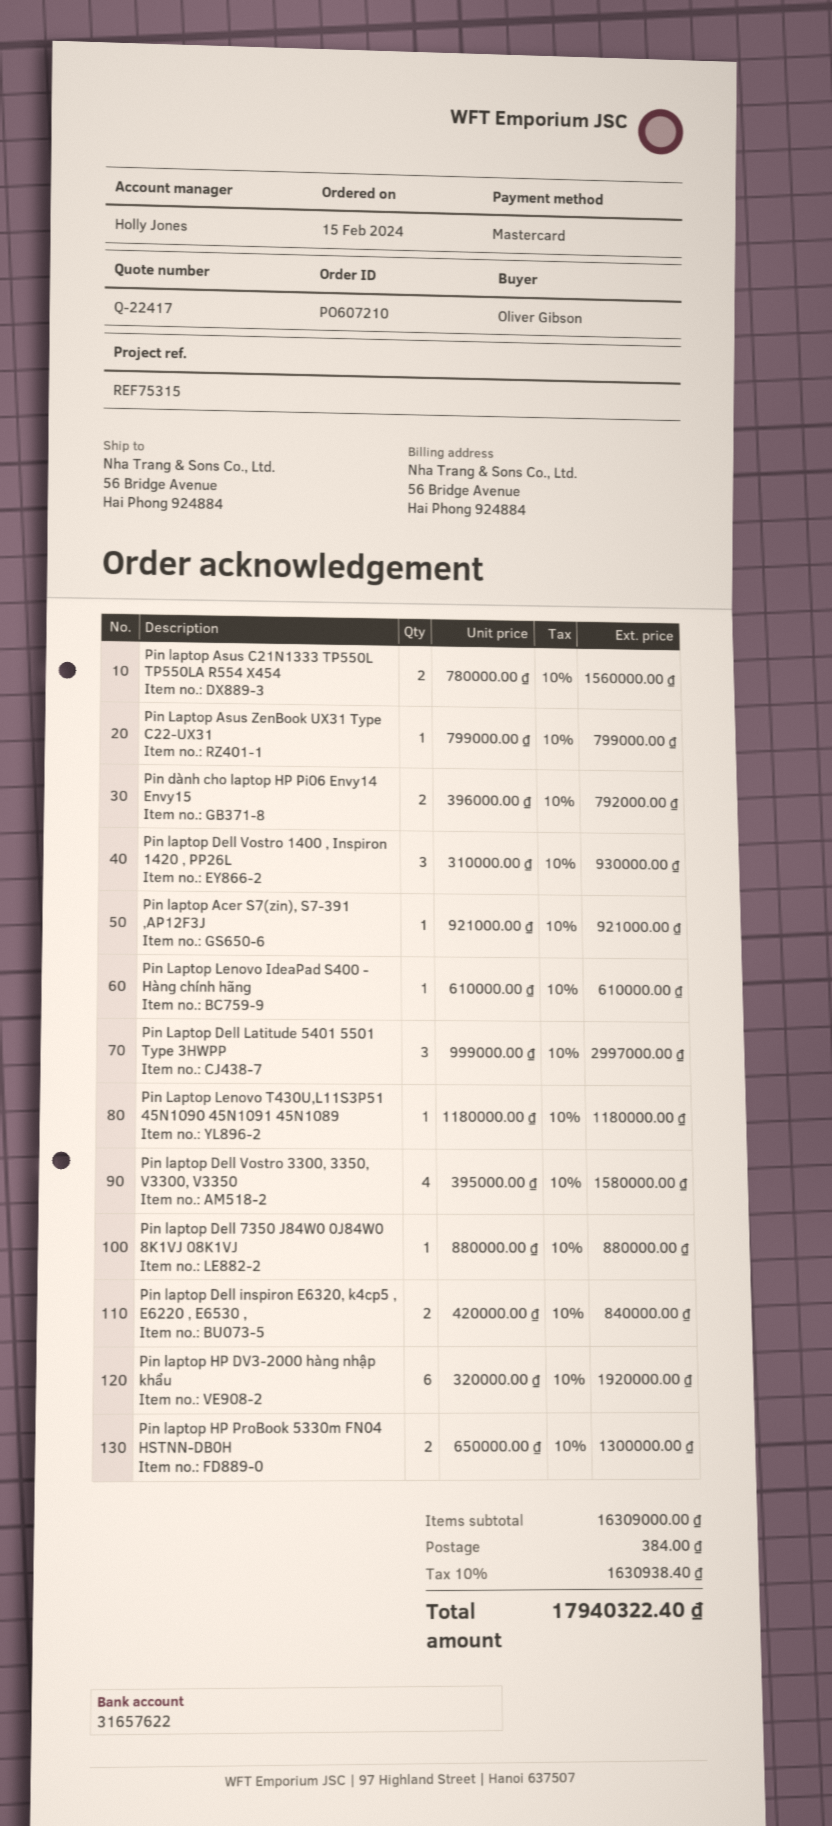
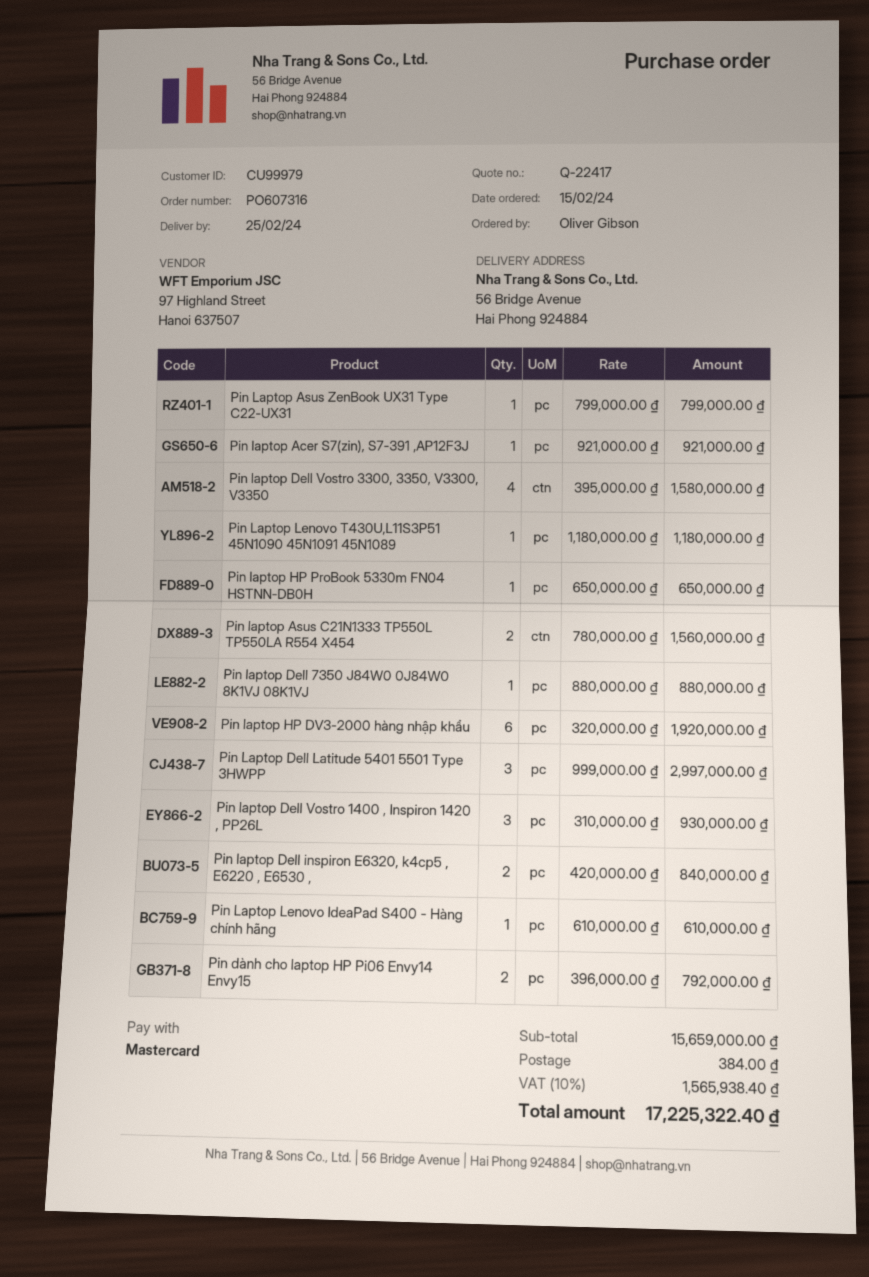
order number: PO607210 -> PO607316
Pin laptop HP ProBook 5330m FN04 HSTNN-DB0H: 2 x 650000.00 = 1300000.00 -> 1 x 650000.00 = 650000.00
subtotal: 16309000.00 -> 15659000.00
tax: 10% = 1630938.40 -> 10% = 1565938.40
total: 17940322.40 -> 17225322.40

